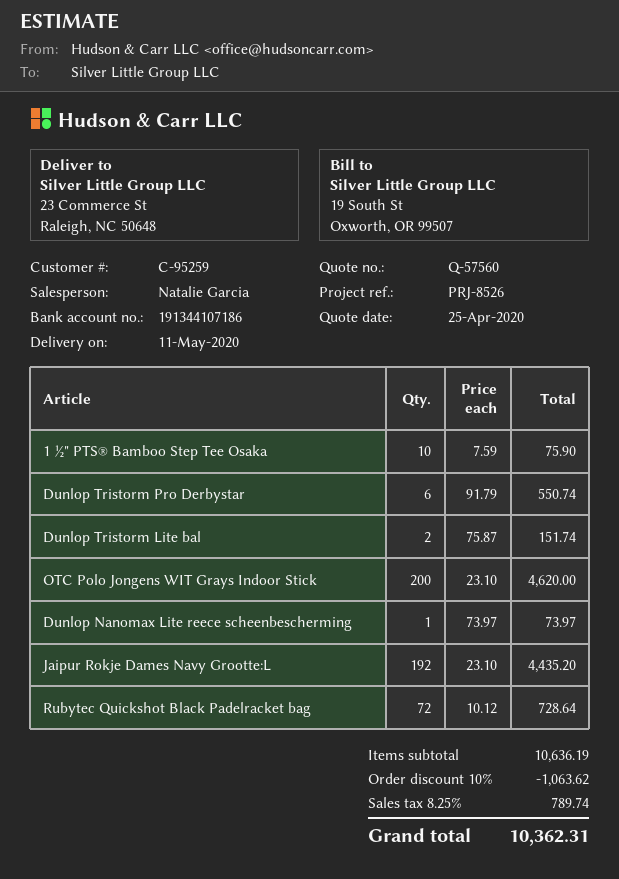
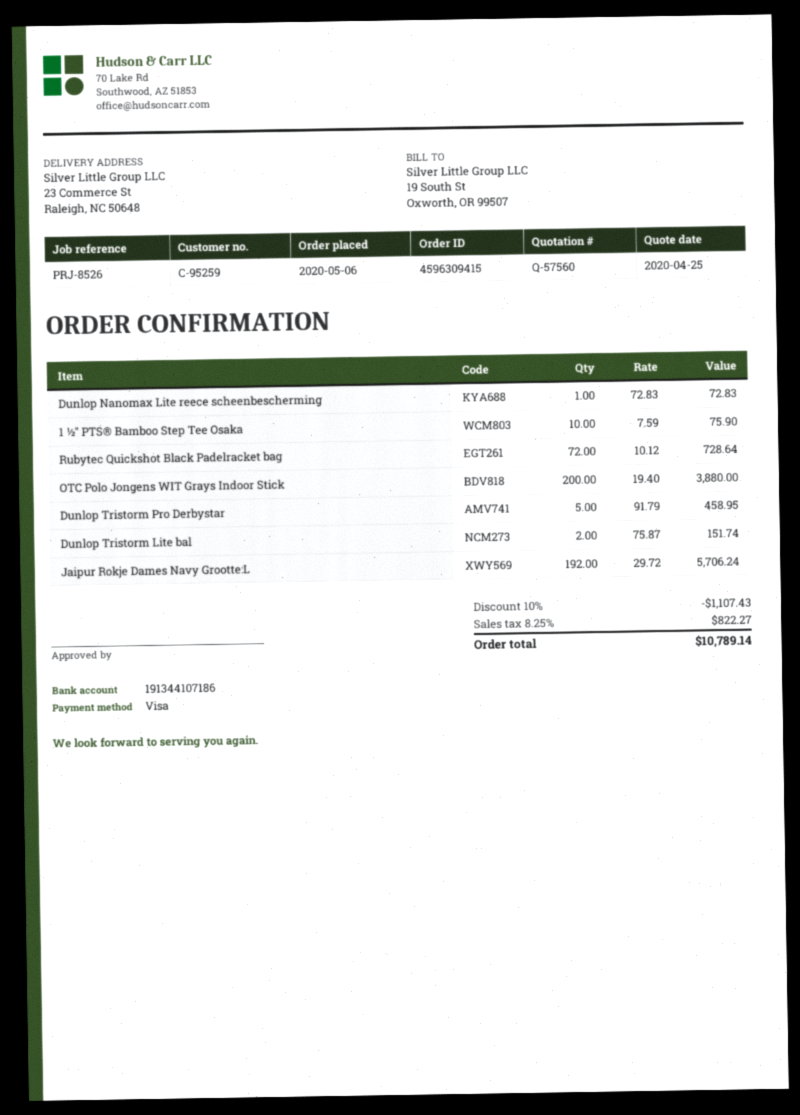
Dunlop Tristorm Pro Derbystar: 6 x 91.79 = 550.74 -> 5 x 91.79 = 458.95
OTC Polo Jongens WIT Grays Indoor Stick: 200 x 23.10 = 4620.00 -> 200 x 19.40 = 3880.00
Dunlop Nanomax Lite reece scheenbescherming: 1 x 73.97 = 73.97 -> 1 x 72.83 = 72.83
Jaipur Rokje Dames Navy Grootte:L: 192 x 23.10 = 4435.20 -> 192 x 29.72 = 5706.24
discount: 10% = 1063.62 -> 10% = 1107.43
tax: 8.25% = 789.74 -> 8.25% = 822.27
total: 10362.31 -> 10789.14

